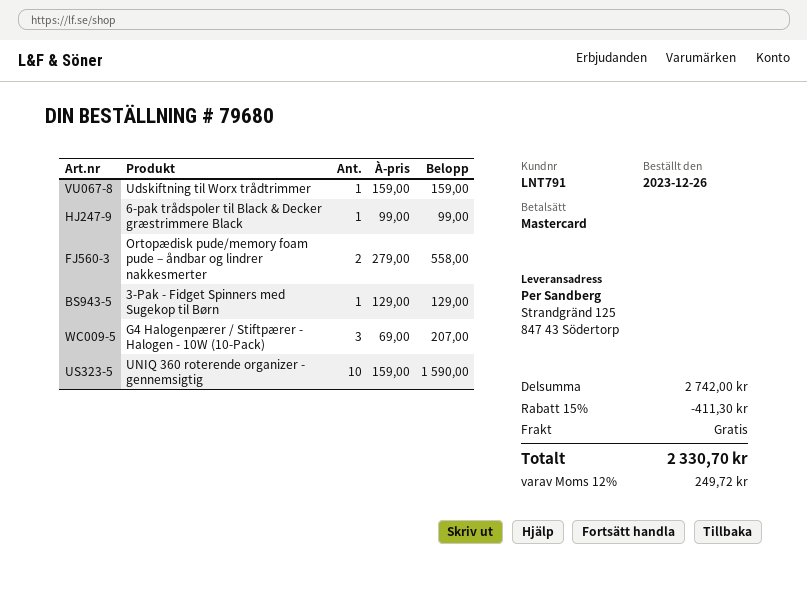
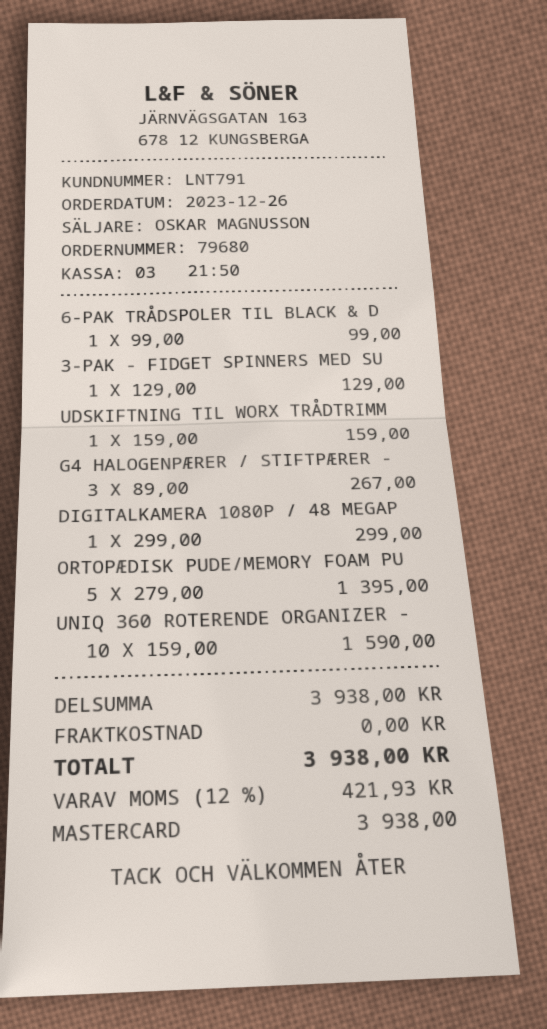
Ortopædisk pude/memory foam pude – åndbar og lindrer nakkesmerter: 2 x 279.00 = 558.00 -> 5 x 279.00 = 1395.00
G4 Halogenpærer / Stiftpærer - Halogen - 10W (10-Pack): 3 x 69.00 = 207.00 -> 3 x 89.00 = 267.00
DIGITALKAMERA 1080P / 48 MEGAP: none -> 1 x 299.00 = 299.00
subtotal: 2742.00 -> 3938.00
discount: 15% = 411.30 -> none
tax: 12% = 249.72 -> 12% = 421.93
total: 2330.70 -> 3938.00

